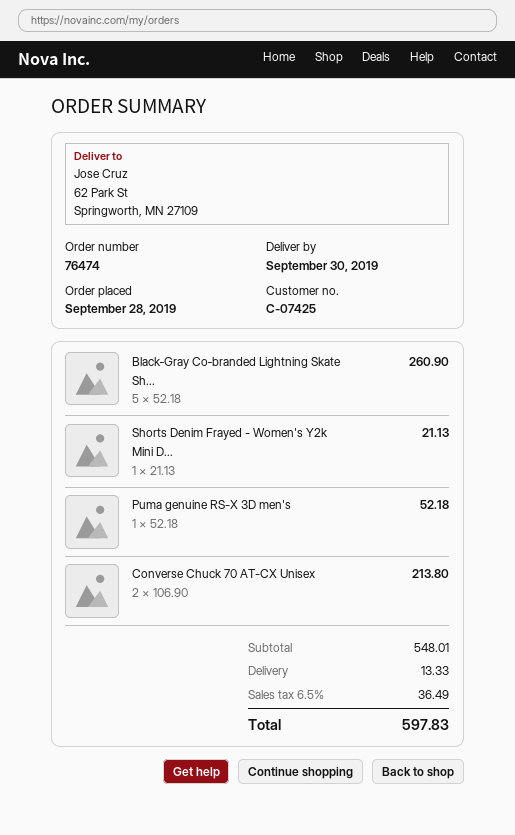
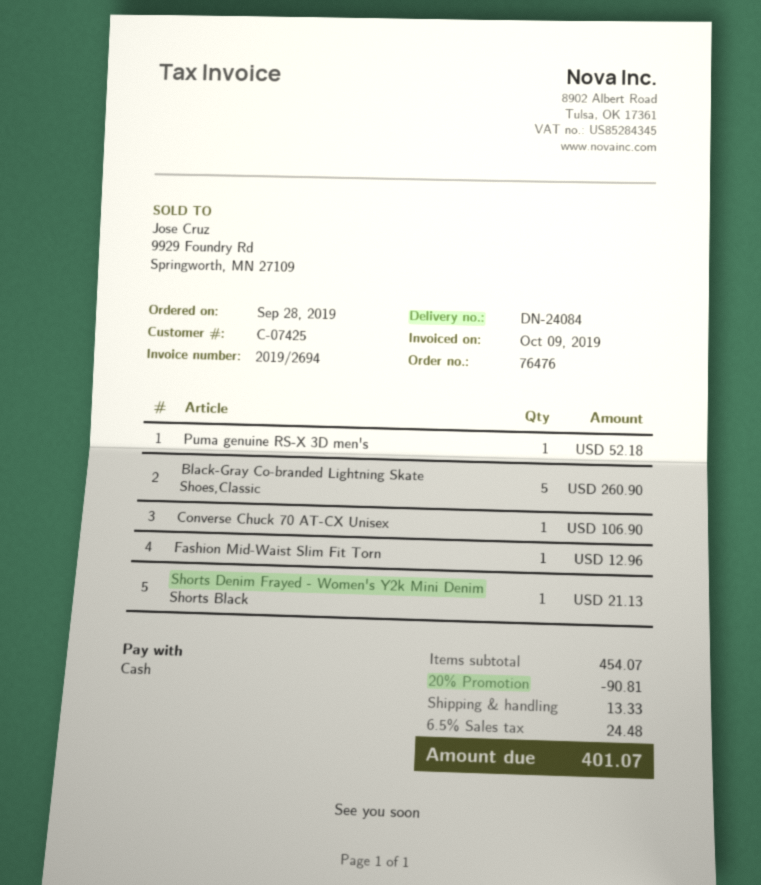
order number: 76474 -> 76476
Converse Chuck 70 AT-CX Unisex: 2 for 213.80 -> 1 for 106.90
Fashion Mid-Waist Slim Fit Torn: none -> 1 for 12.96
subtotal: 548.01 -> 454.07
discount: none -> 20% = 90.81
tax: 6.5% = 36.49 -> 6.5% = 24.48
total: 597.83 -> 401.07

